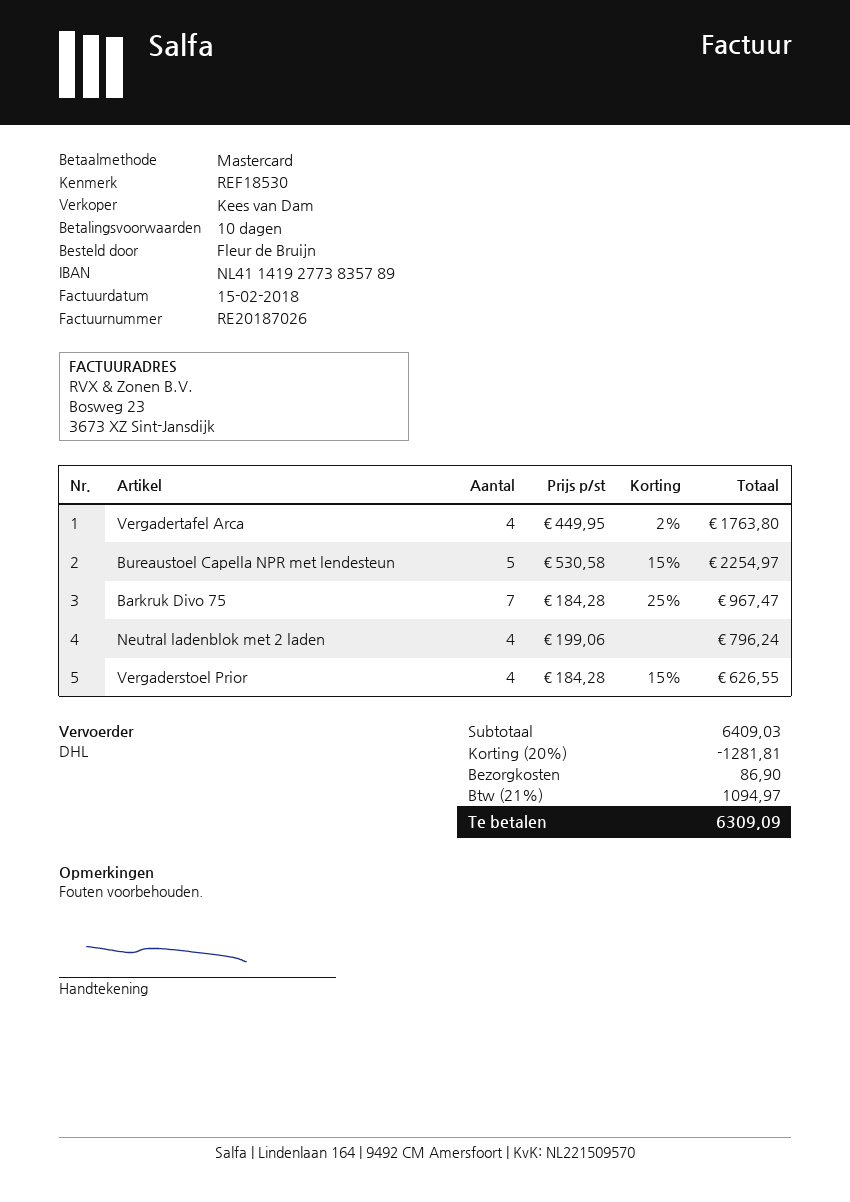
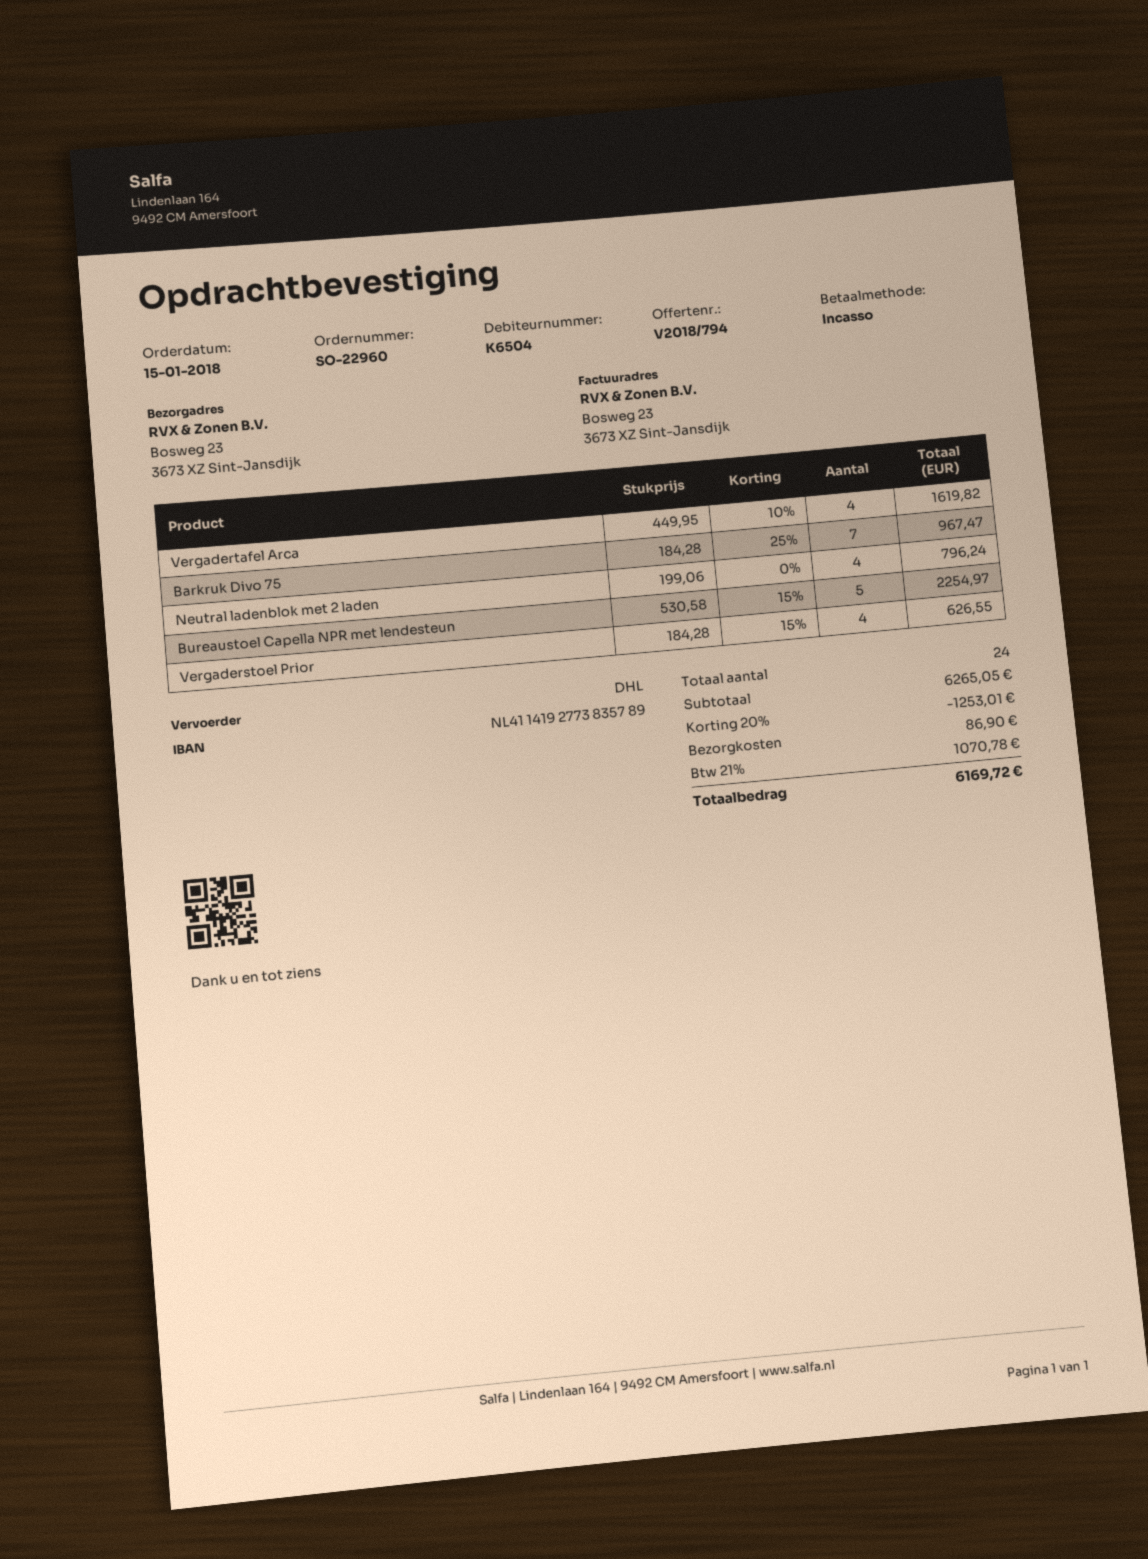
payment method: Mastercard -> direct debit
Vergadertafel Arca: 4 x 449.95 - 2% = 1763.80 -> 4 x 449.95 - 10% = 1619.82
subtotal: 6409.03 -> 6265.05
discount: 20% = 1281.81 -> 20% = 1253.01
tax: 21% = 1094.97 -> 21% = 1070.78
total: 6309.09 -> 6169.72

